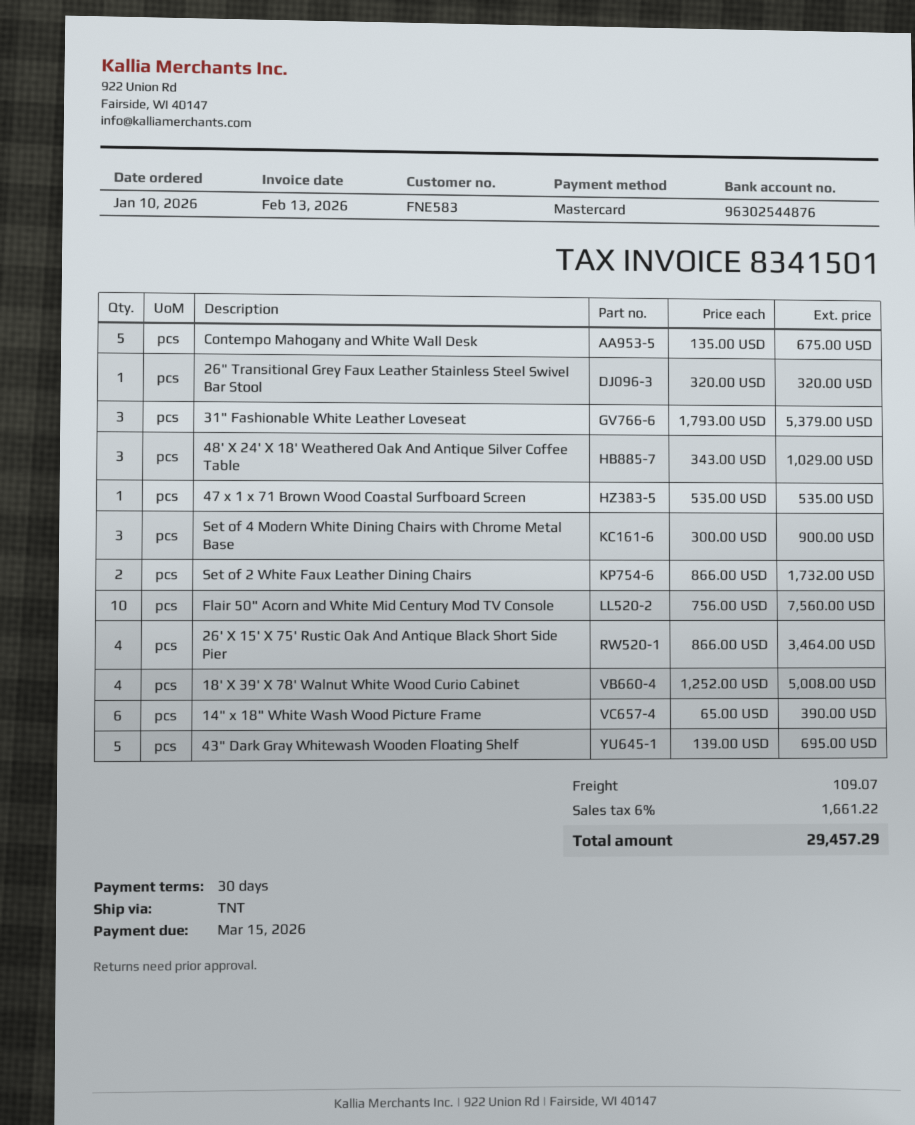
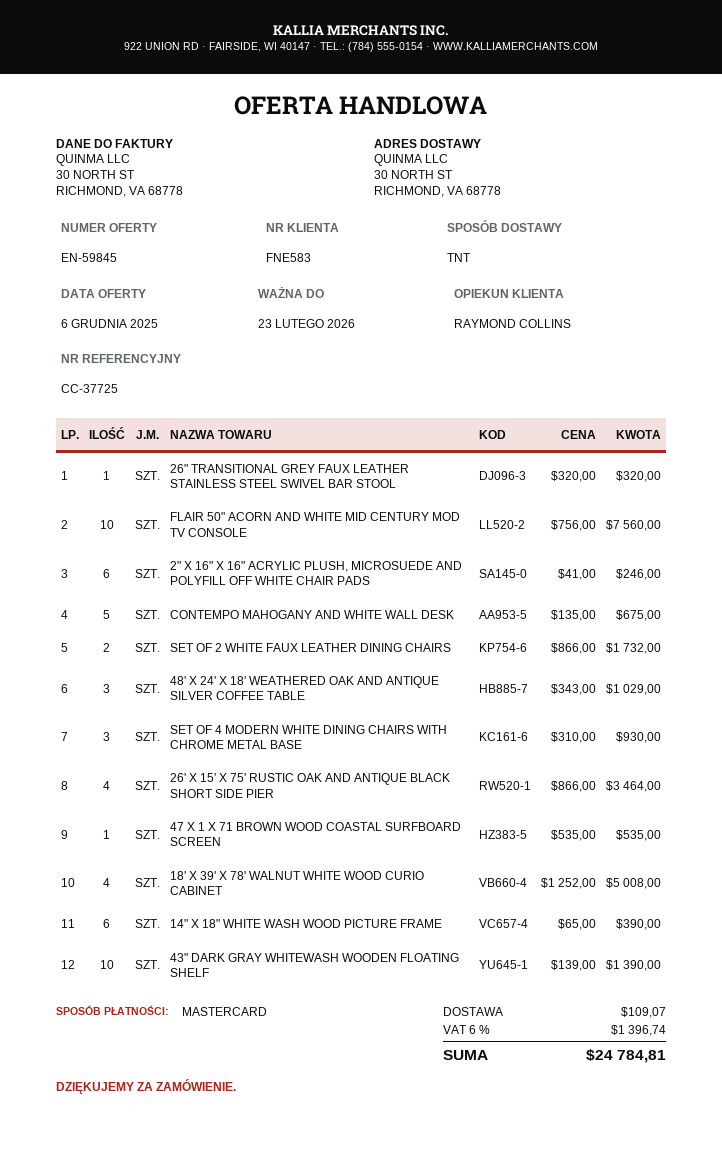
31" Fashionable White Leather Loveseat: 3 x 1793.00 = 5379.00 -> none
Set of 4 Modern White Dining Chairs with Chrome Metal Base: 3 x 300.00 = 900.00 -> 3 x 310.00 = 930.00
43" Dark Gray Whitewash Wooden Floating Shelf: 5 x 139.00 = 695.00 -> 10 x 139.00 = 1390.00
2" X 16" X 16" ACRYLIC PLUSH, MICROSUEDE AND POLYFILL OFF WHITE CHAIR PADS: none -> 6 x 41.00 = 246.00
tax: 6% = 1661.22 -> 6% = 1396.74
total: 29457.29 -> 24784.81

